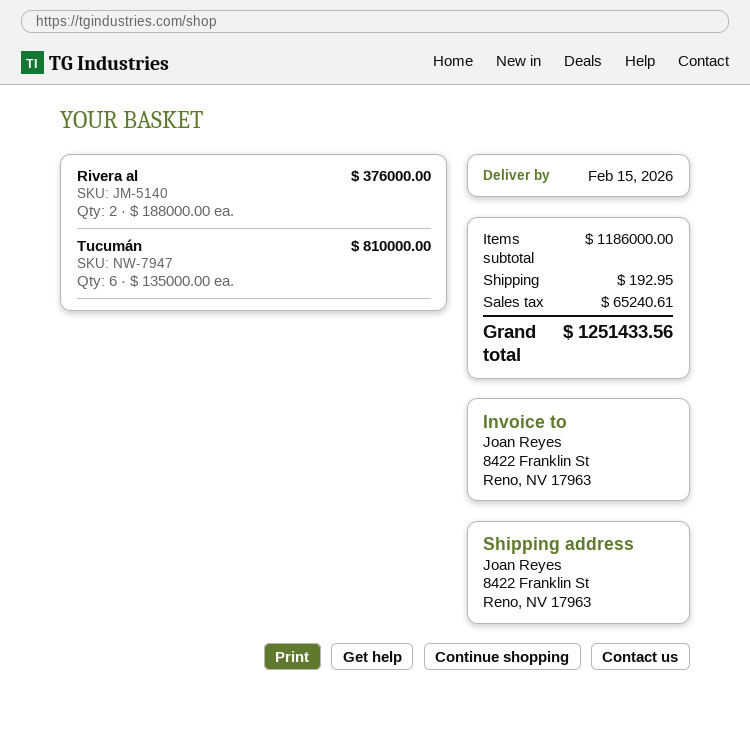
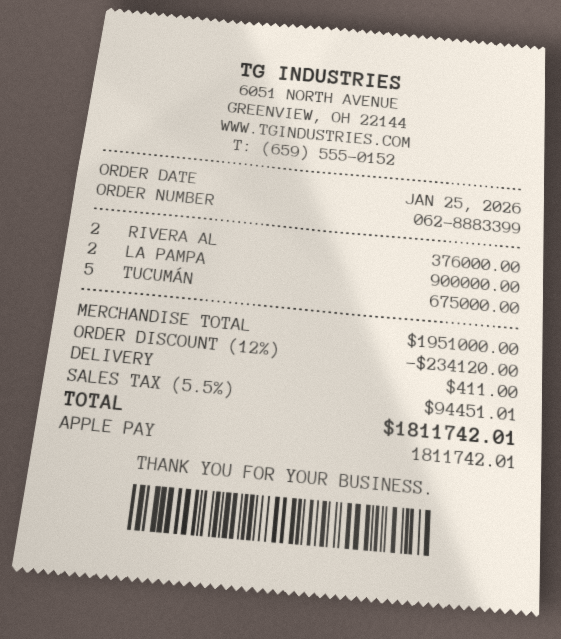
Tucumán: 6 for 810000.00 -> 5 for 675000.00
LA PAMPA: none -> 2 for 900000.00
subtotal: 1186000.00 -> 1951000.00
discount: none -> 12% = 234120.00
shipping: 192.95 -> 411.00
tax: 65240.61 -> 94451.01
total: 1251433.56 -> 1811742.01

